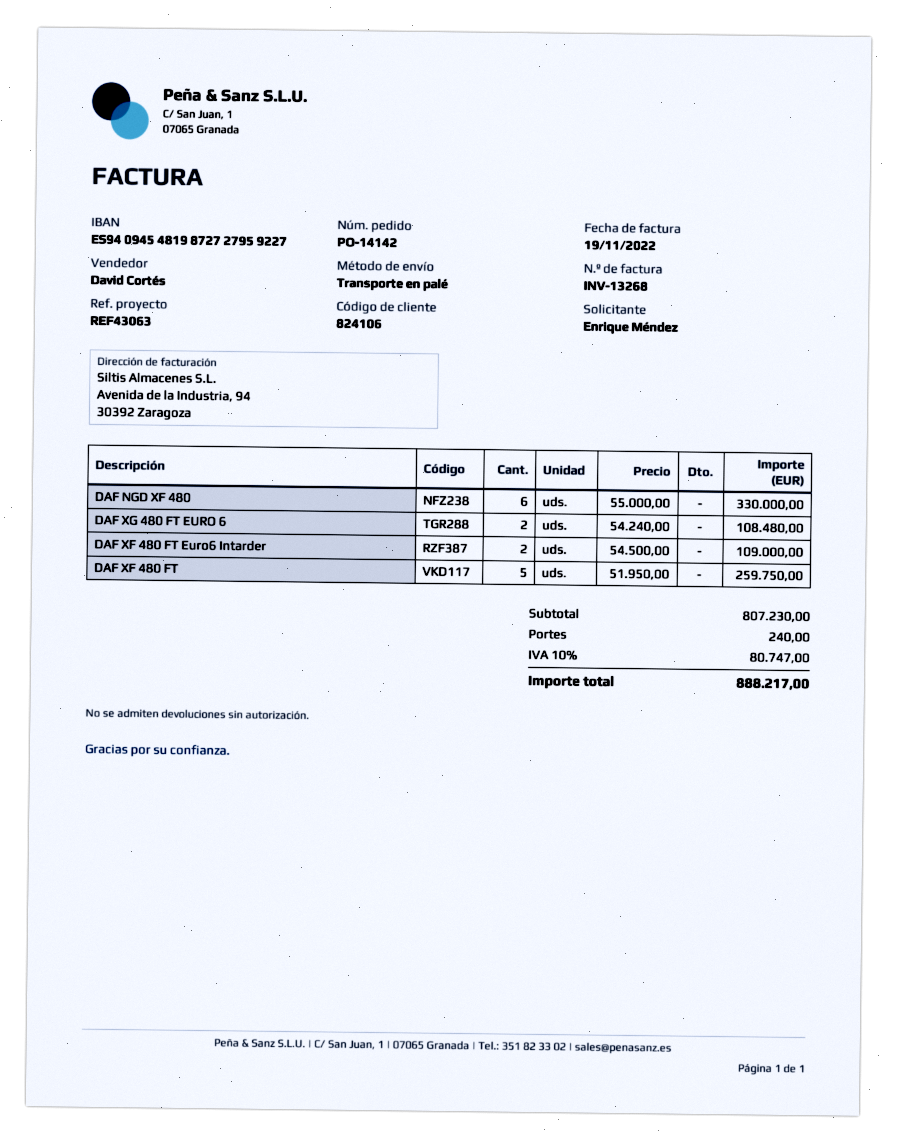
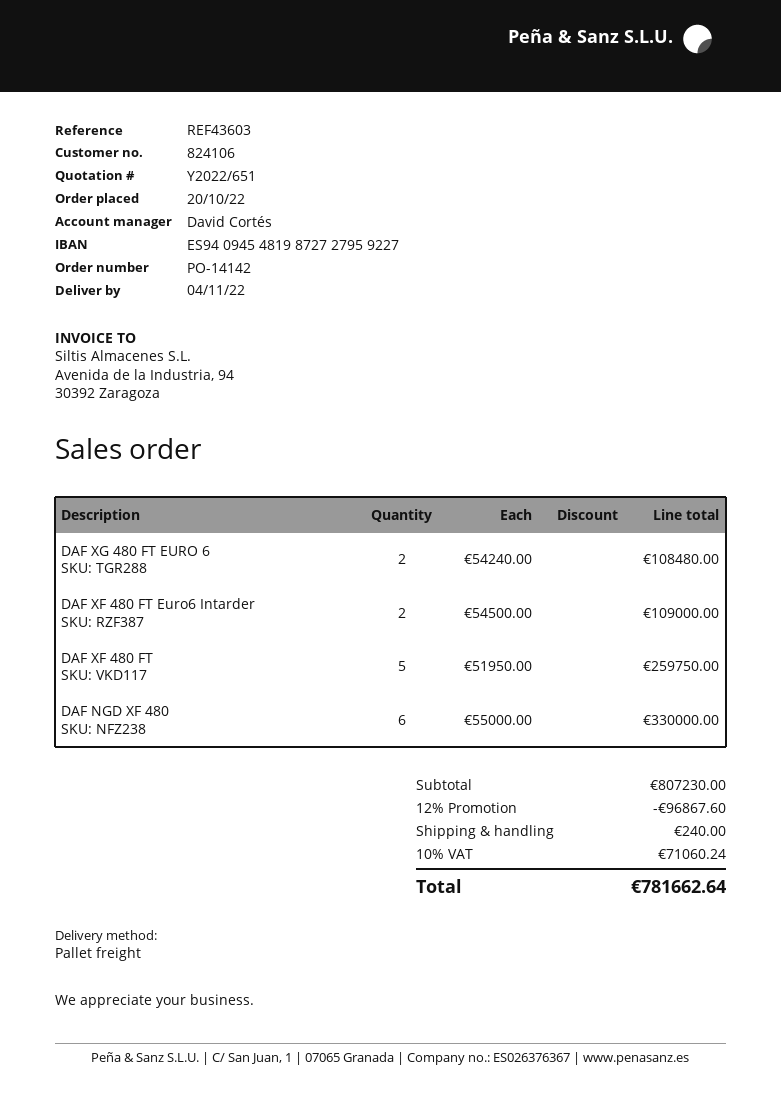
reference: REF43063 -> REF43603
discount: none -> 12% = 96867.60
tax: 10% = 80747.00 -> 10% = 71060.24
total: 888217.00 -> 781662.64

